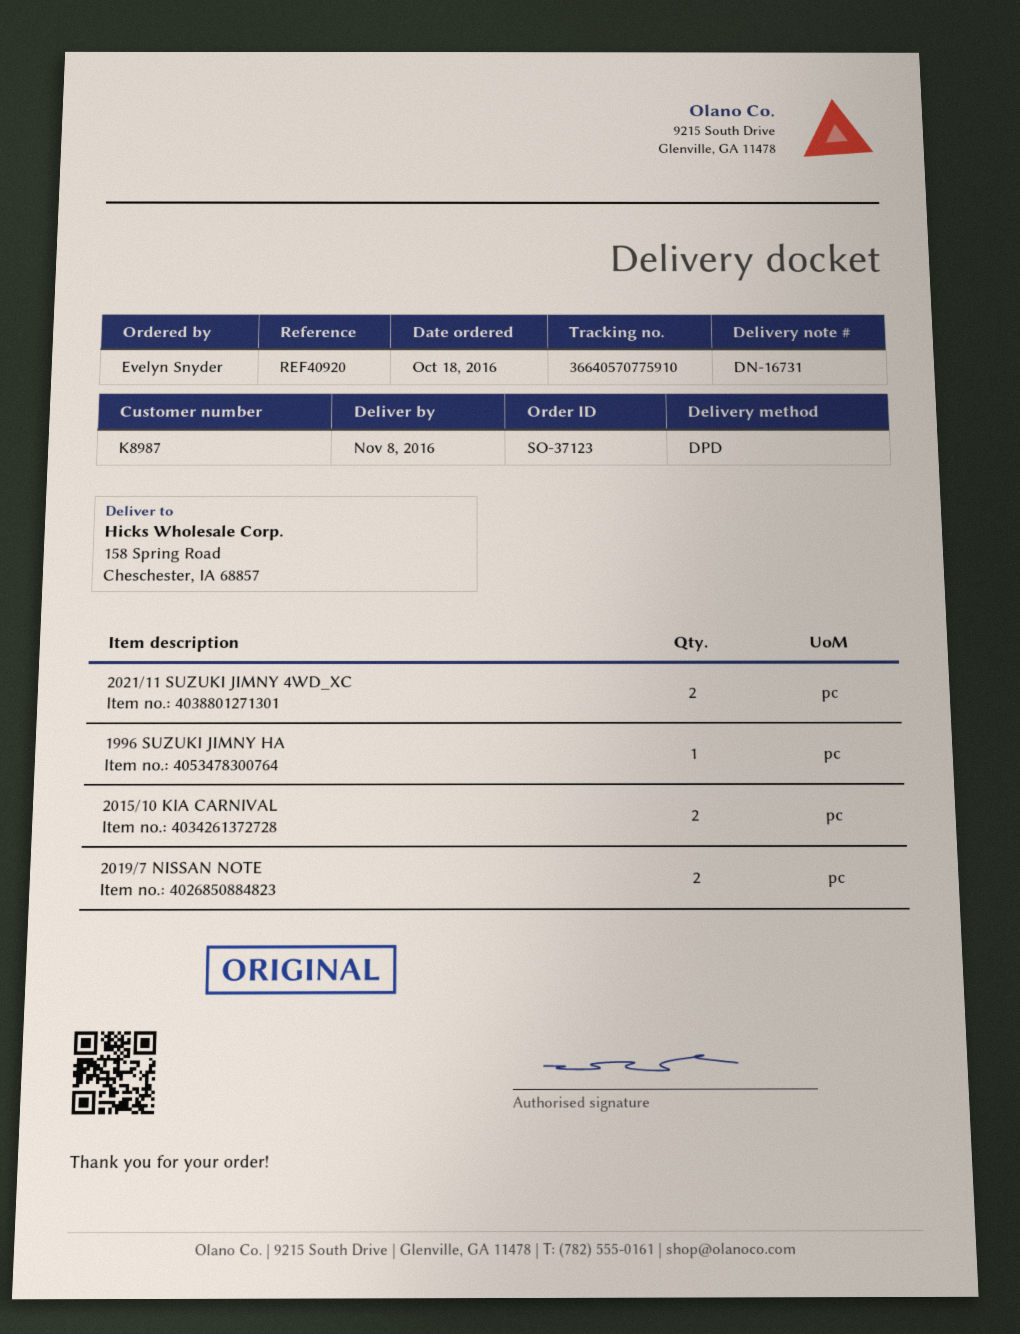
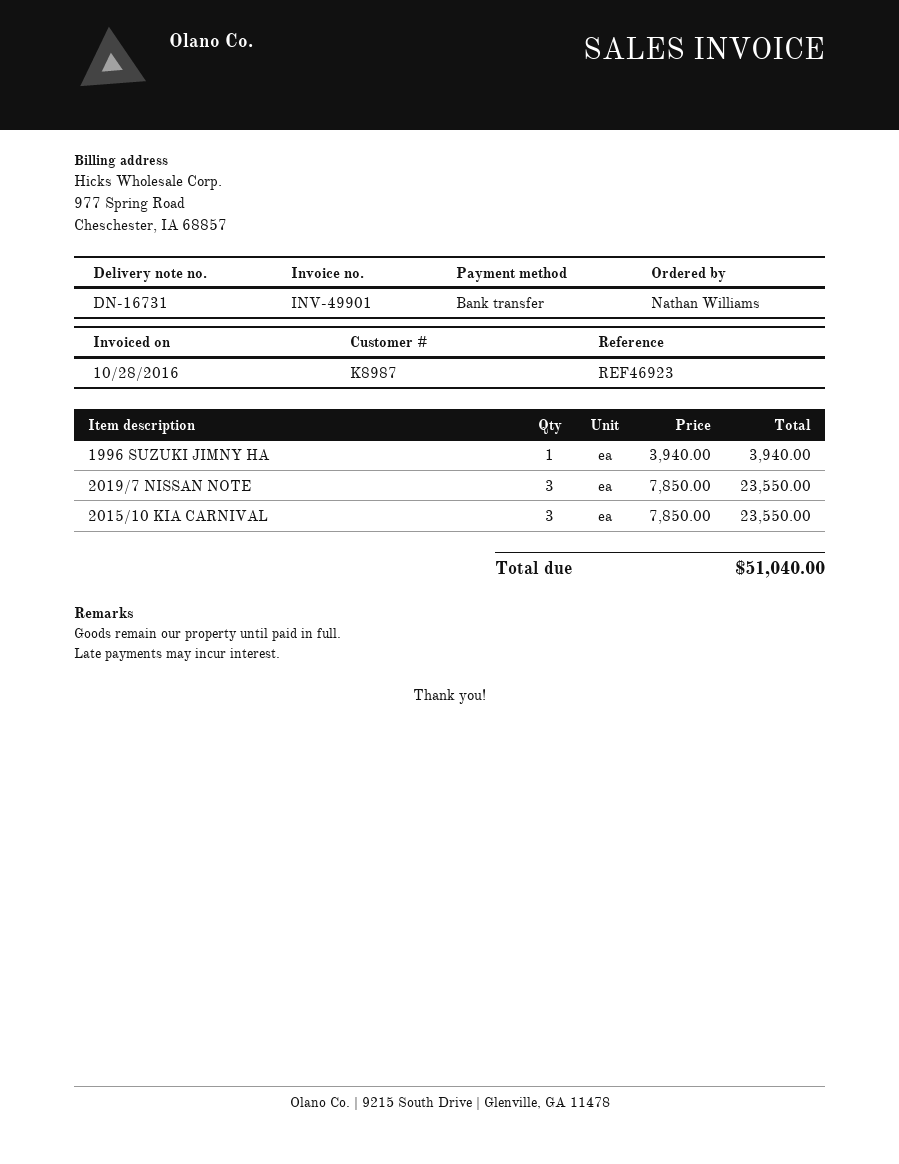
reference: REF40920 -> REF46923
ordered by: Evelyn Snyder -> Nathan Williams
2021/11 SUZUKI JIMNY 4WD_XC: 2 -> none
2015/10 KIA CARNIVAL: 2 -> 3
2019/7 NISSAN NOTE: 2 -> 3

